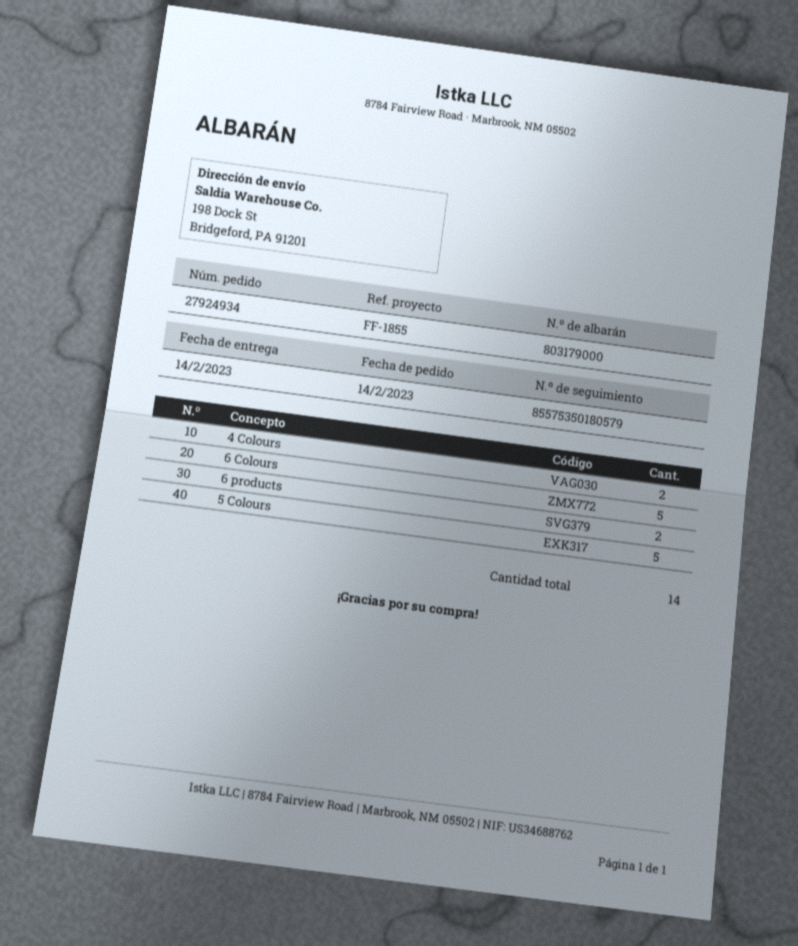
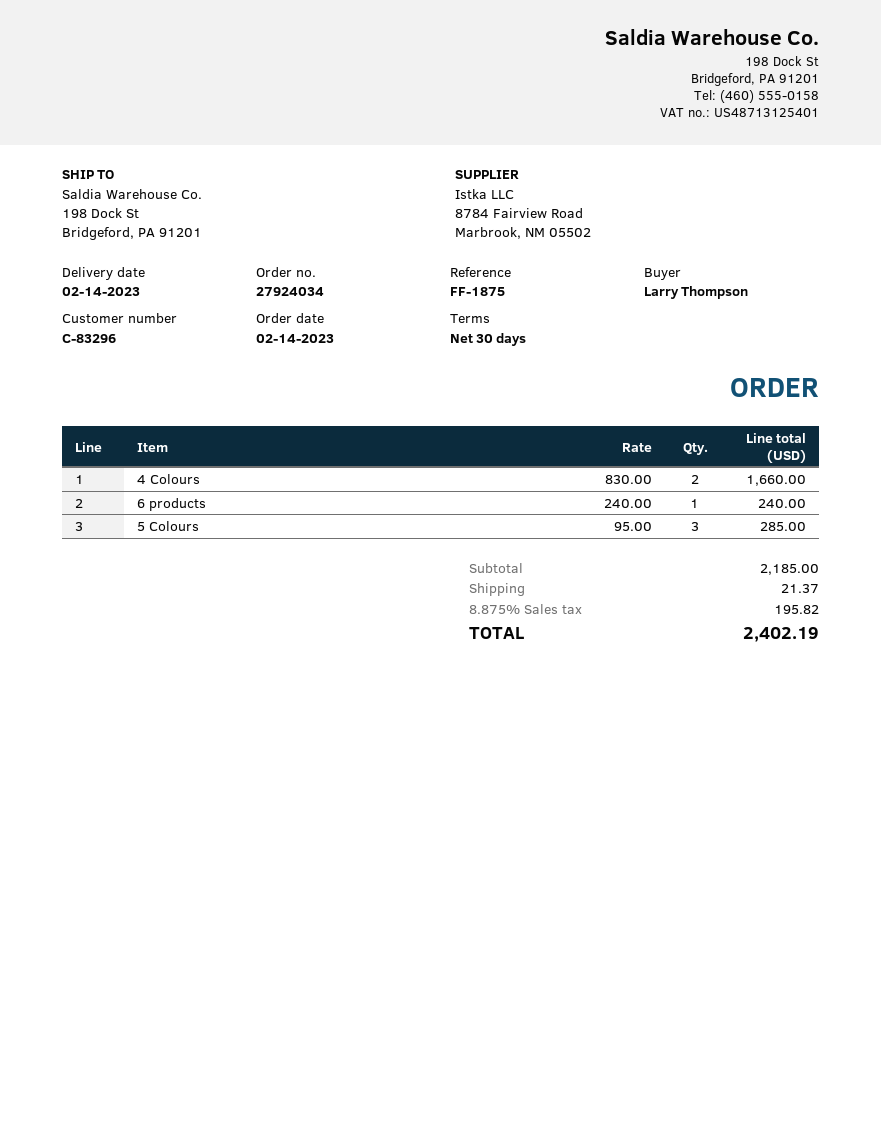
order number: 27924934 -> 27924034
reference: FF-1855 -> FF-1875
6 Colours: 5 -> none
6 products: 2 -> 1
5 Colours: 5 -> 3

